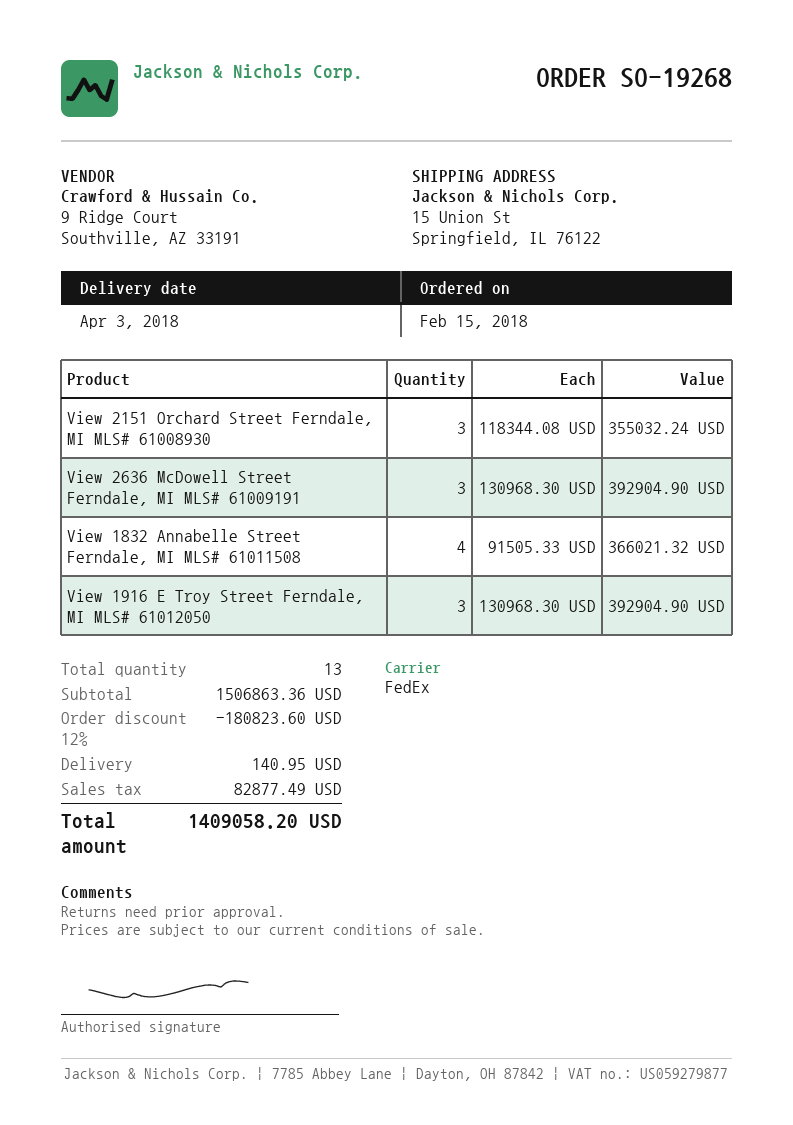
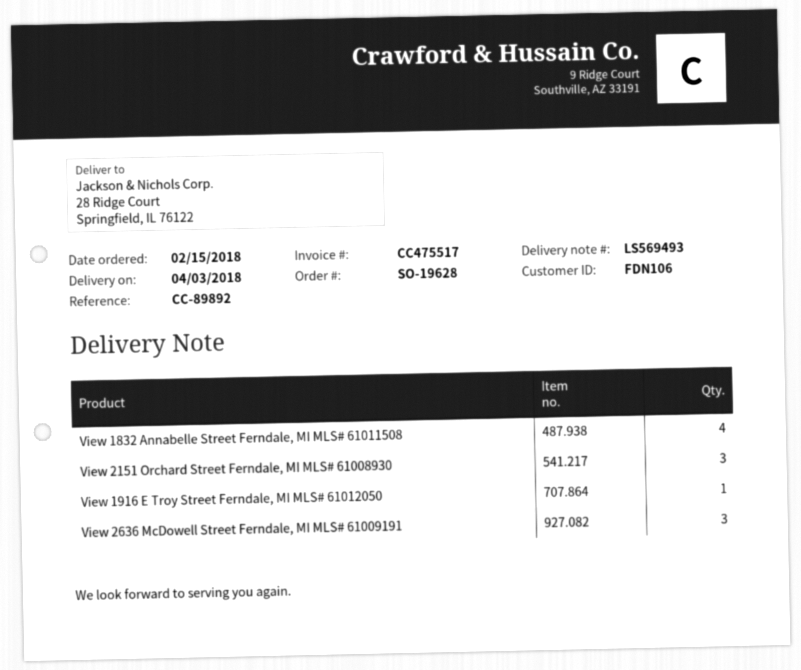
order number: SO-19268 -> SO-19628
ship to: 15 Union St, Springfield, IL 76122 -> 28 Ridge Court, Springfield, IL 76122
View 1916 E Troy Street Ferndale, MI MLS# 61012050: 3 -> 1

